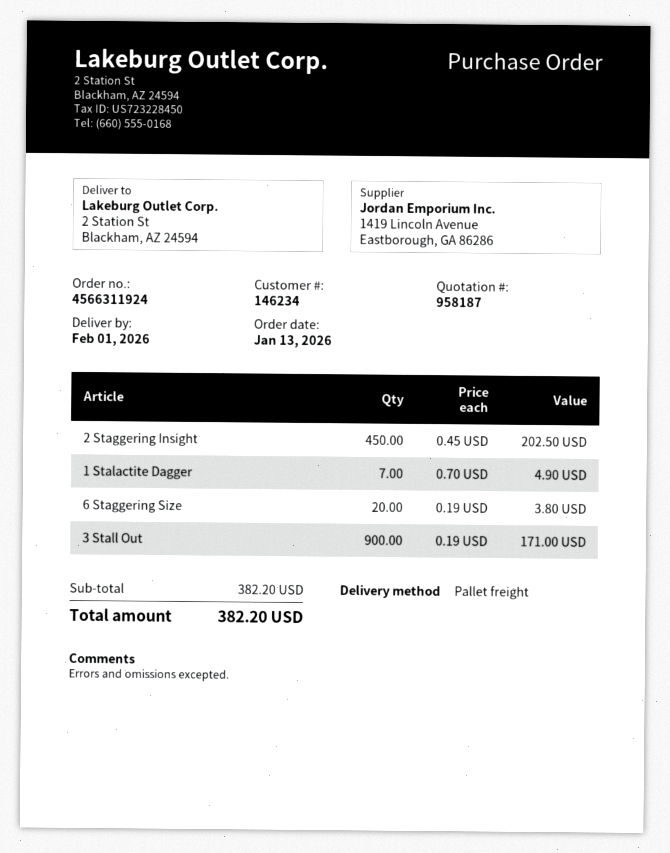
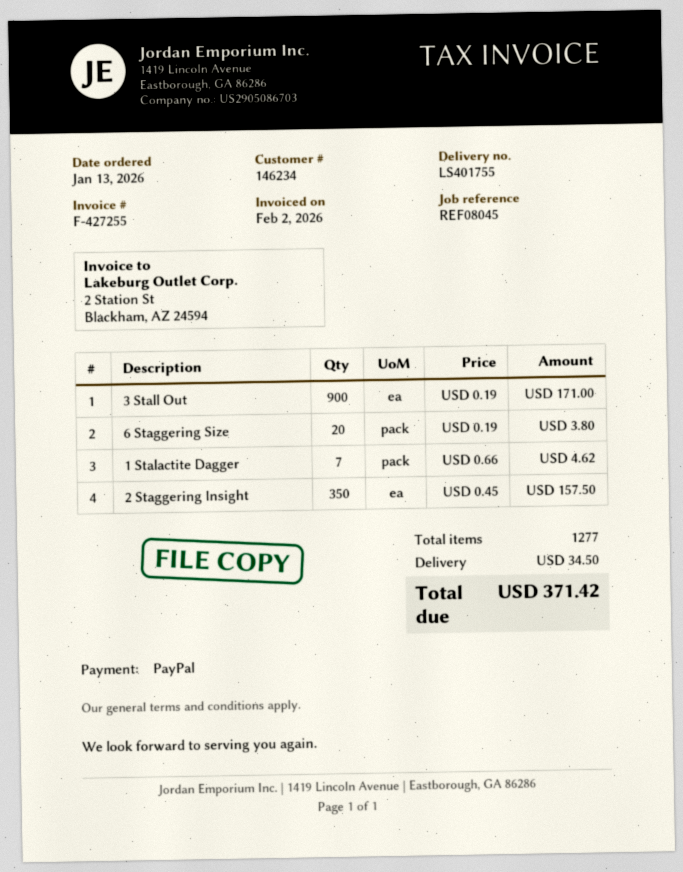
2 Staggering Insight: 450 x 0.45 = 202.50 -> 350 x 0.45 = 157.50
1 Stalactite Dagger: 7 x 0.70 = 4.90 -> 7 x 0.66 = 4.62
shipping: none -> 34.50
total: 382.20 -> 371.42

